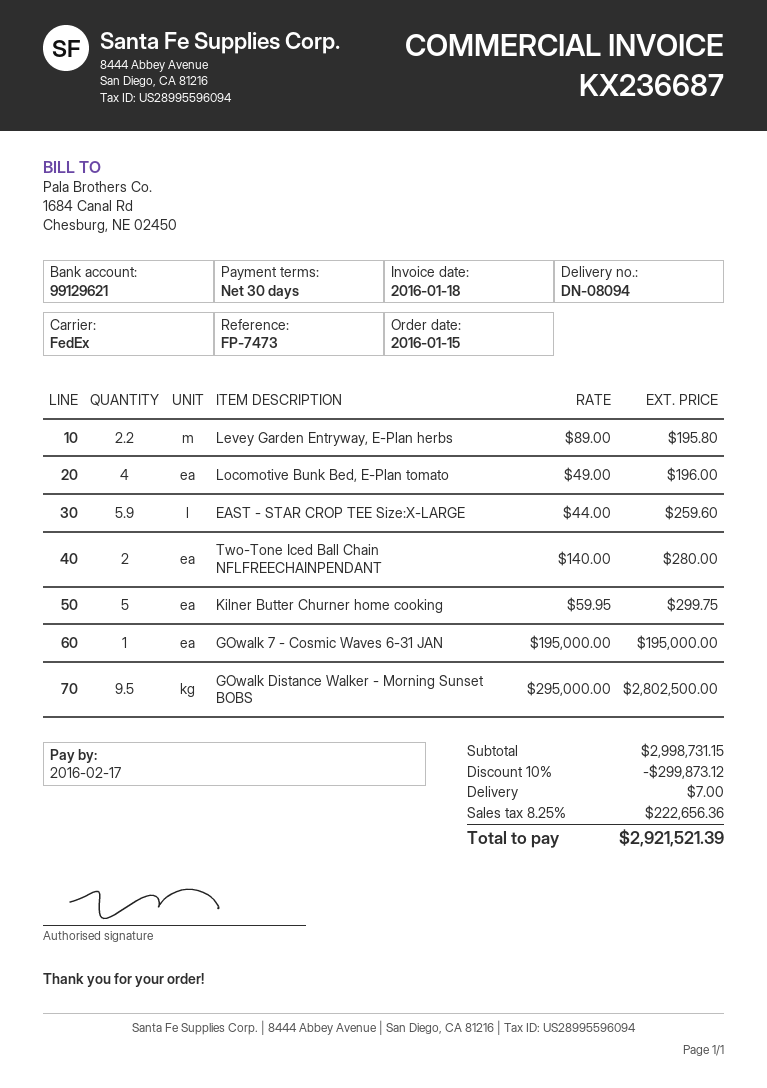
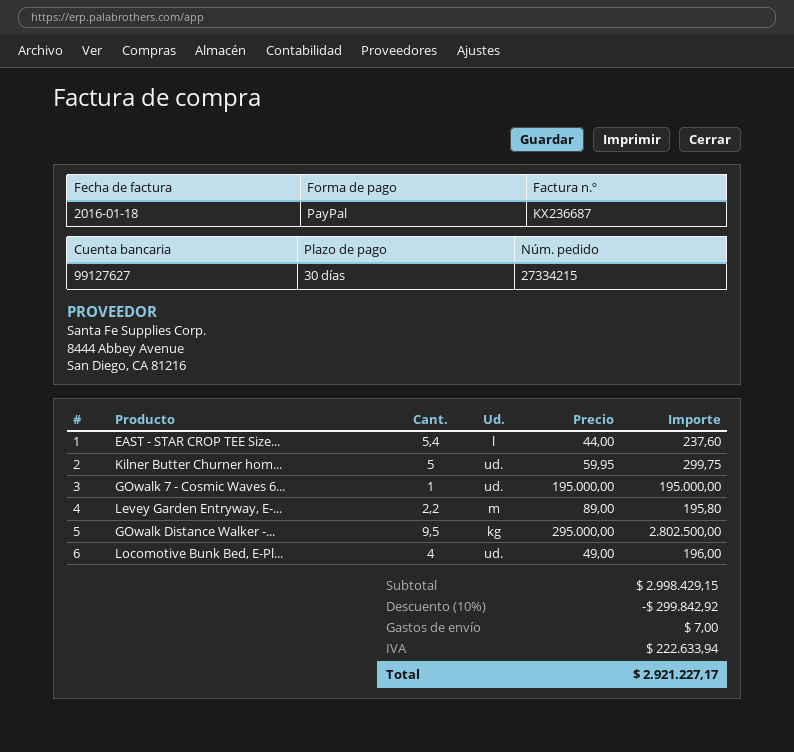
bank account: 99129621 -> 99127627
EAST - STAR CROP TEE Size:X-LARGE: 5.9 x 44.00 = 259.60 -> 5.4 x 44.00 = 237.60
Two-Tone Iced Ball Chain NFLFREECHAINPENDANT: 2 x 140.00 = 280.00 -> none
subtotal: 2998731.15 -> 2998429.15
discount: 10% = 299873.12 -> 10% = 299842.92
tax: 222656.36 -> 222633.94
total: 2921521.39 -> 2921227.17

